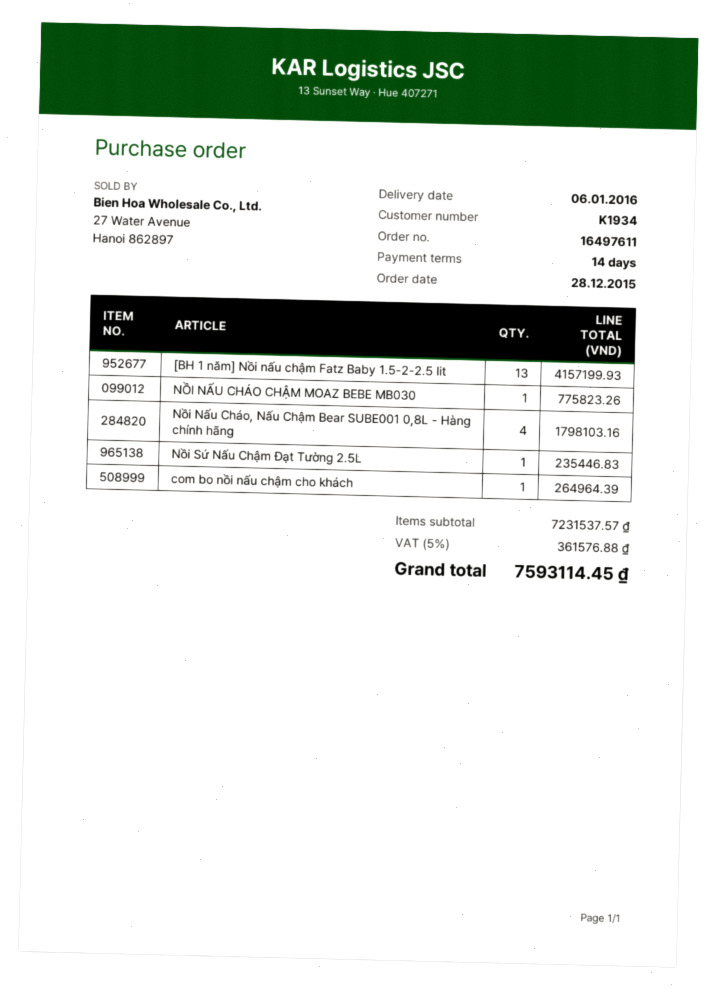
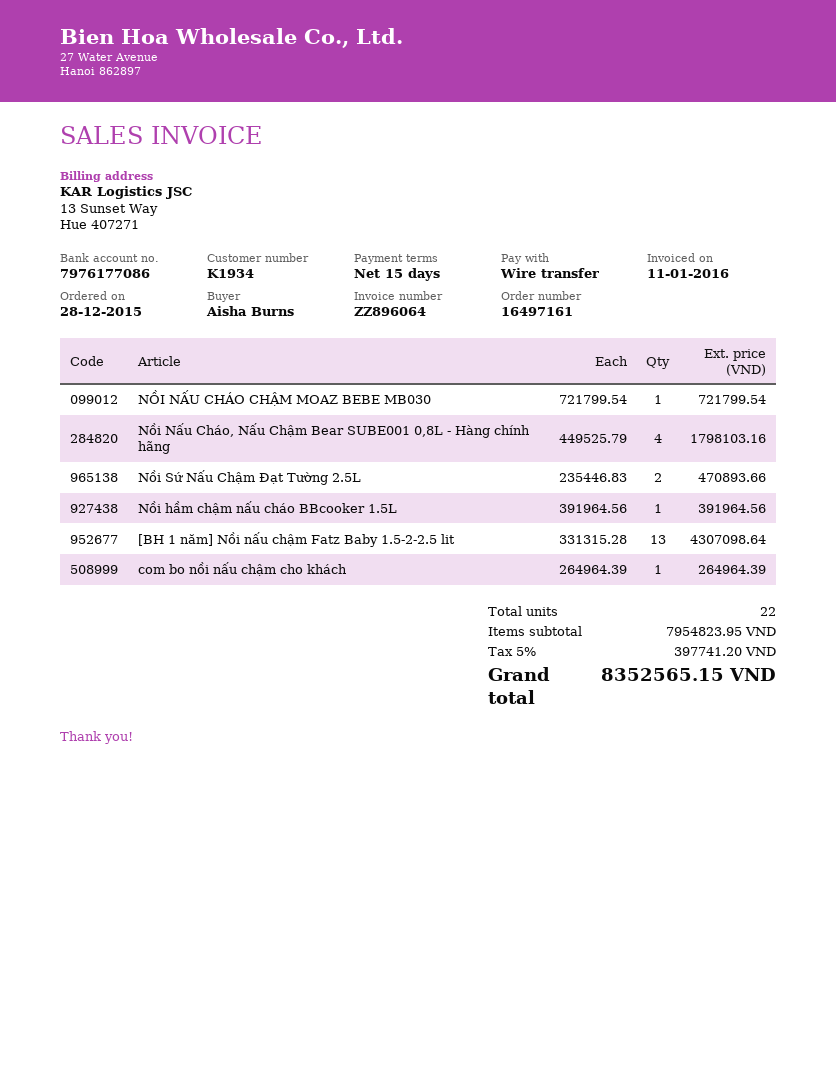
order number: 16497611 -> 16497161
payment terms: 14 days -> 15 days
[BH 1 năm] Nồi nấu chậm Fatz Baby 1.5-2-2.5 lit: 13 for 4157199.93 -> 13 for 4307098.64
NỒI NẤU CHÁO CHẬM MOAZ BEBE MB030: 1 for 775823.26 -> 1 for 721799.54
Nồi Sứ Nấu Chậm Đạt Tường 2.5L: 1 for 235446.83 -> 2 for 470893.66
Nồi hầm chậm nấu cháo BBcooker 1.5L: none -> 1 for 391964.56
subtotal: 7231537.57 -> 7954823.95
tax: 5% = 361576.88 -> 5% = 397741.20
total: 7593114.45 -> 8352565.15

